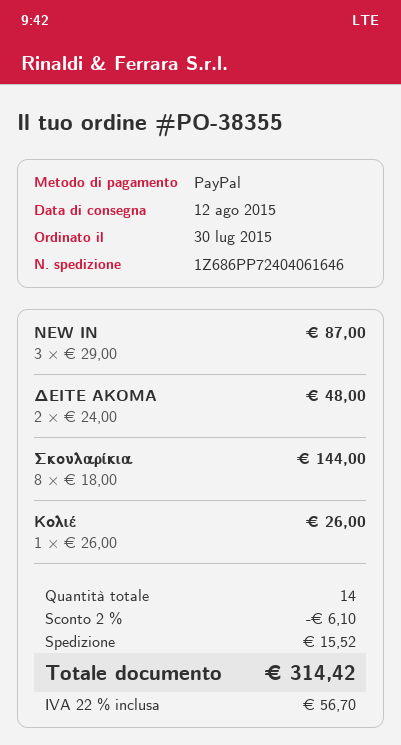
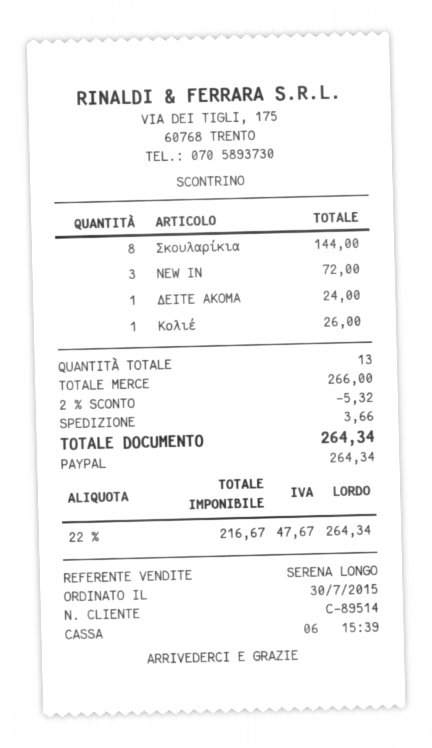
NEW IN: 3 for 87.00 -> 3 for 72.00
ΔΕΙΤΕ ΑΚΟΜΑ: 2 for 48.00 -> 1 for 24.00
total quantity: 14 -> 13
discount: 2% = 6.10 -> 2% = 5.32
shipping: 15.52 -> 3.66
tax: 22% = 56.70 -> 22% = 47.67
total: 314.42 -> 264.34

